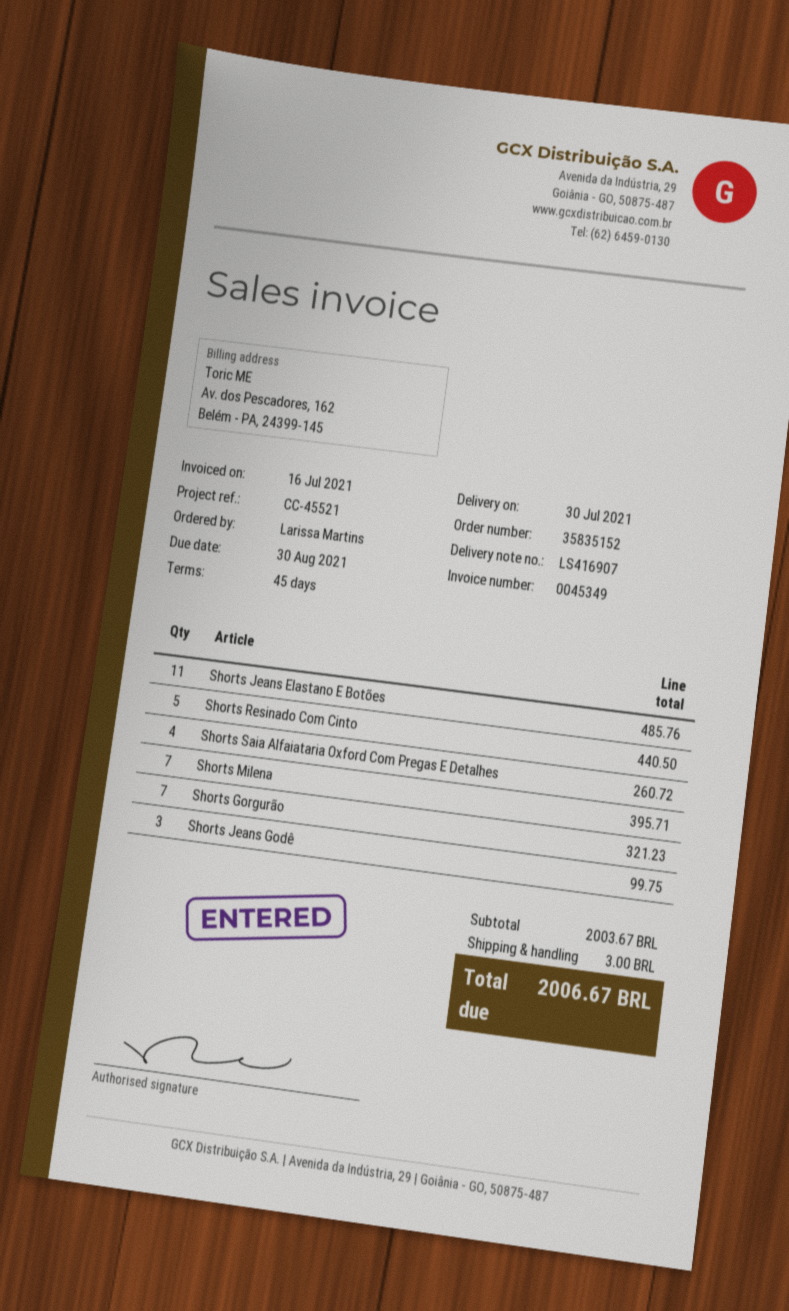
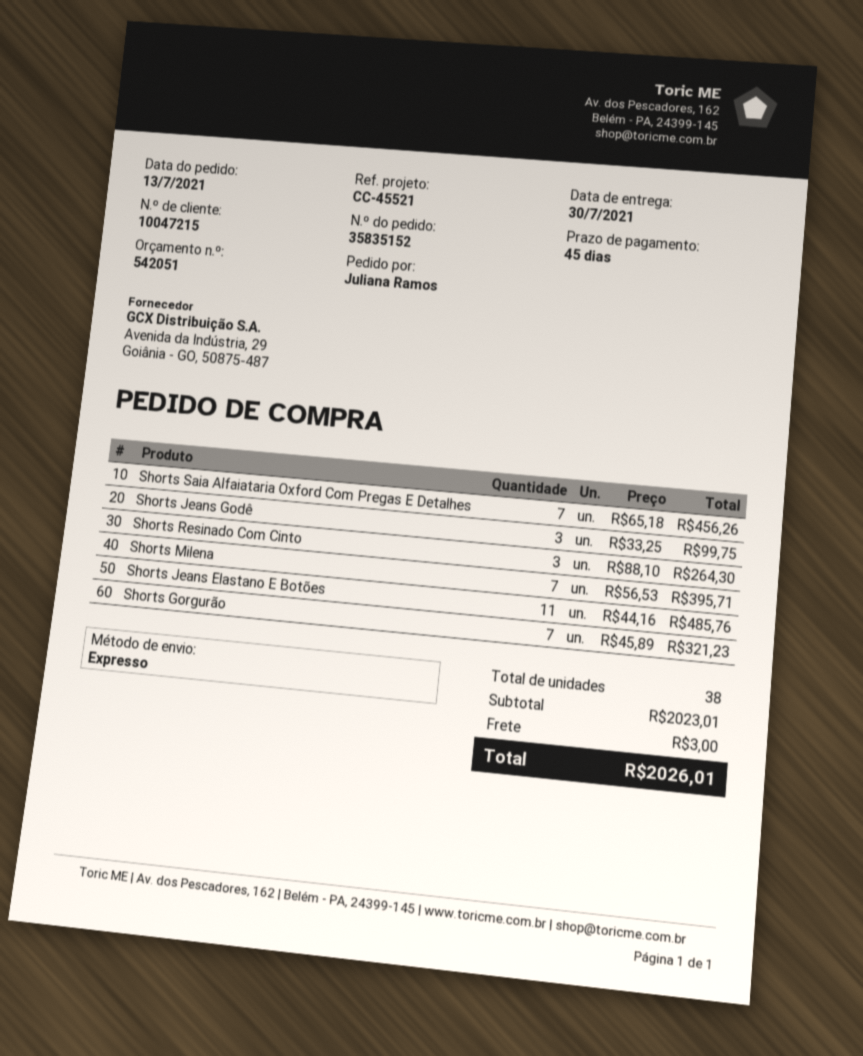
ordered by: Larissa Martins -> Juliana Ramos
Shorts Resinado Com Cinto: 5 for 440.50 -> 3 for 264.30
Shorts Saia Alfaiataria Oxford Com Pregas E Detalhes: 4 for 260.72 -> 7 for 456.26
subtotal: 2003.67 -> 2023.01
total: 2006.67 -> 2026.01

